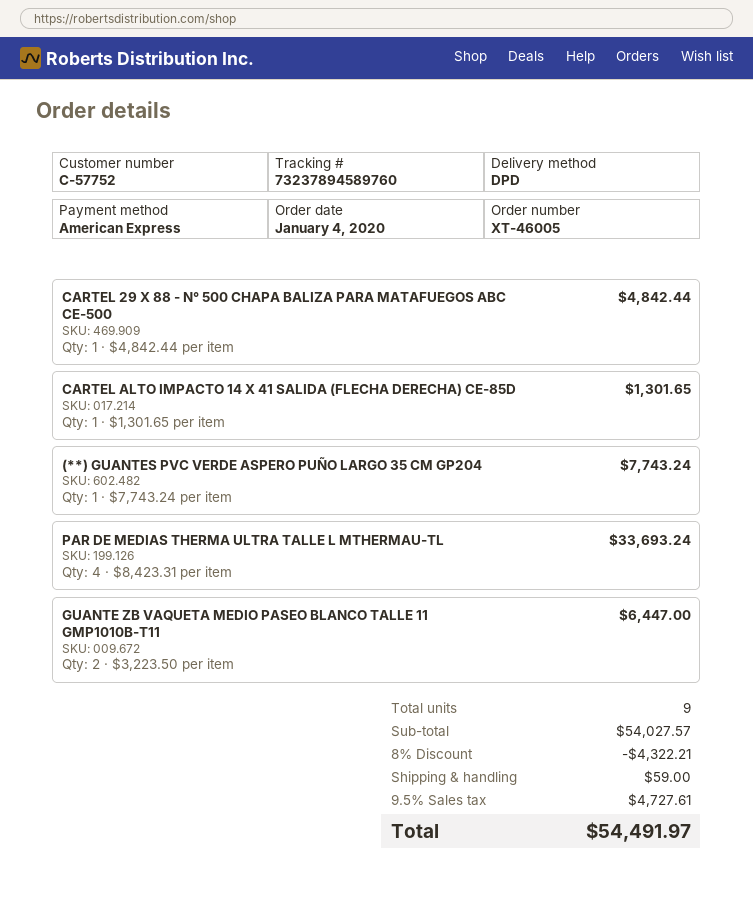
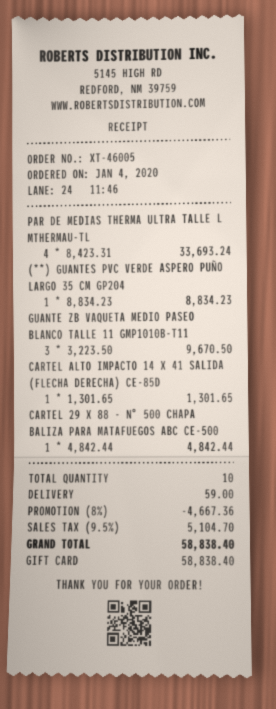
payment method: American Express -> gift card
(**) GUANTES PVC VERDE ASPERO PUÑO LARGO 35 CM GP204: 1 x 7743.24 = 7743.24 -> 1 x 8834.23 = 8834.23
GUANTE ZB VAQUETA MEDIO PASEO BLANCO TALLE 11 GMP1010B-T11: 2 x 3223.50 = 6447.00 -> 3 x 3223.50 = 9670.50
total quantity: 9 -> 10
discount: 8% = 4322.21 -> 8% = 4667.36
tax: 9.5% = 4727.61 -> 9.5% = 5104.70
total: 54491.97 -> 58838.40

